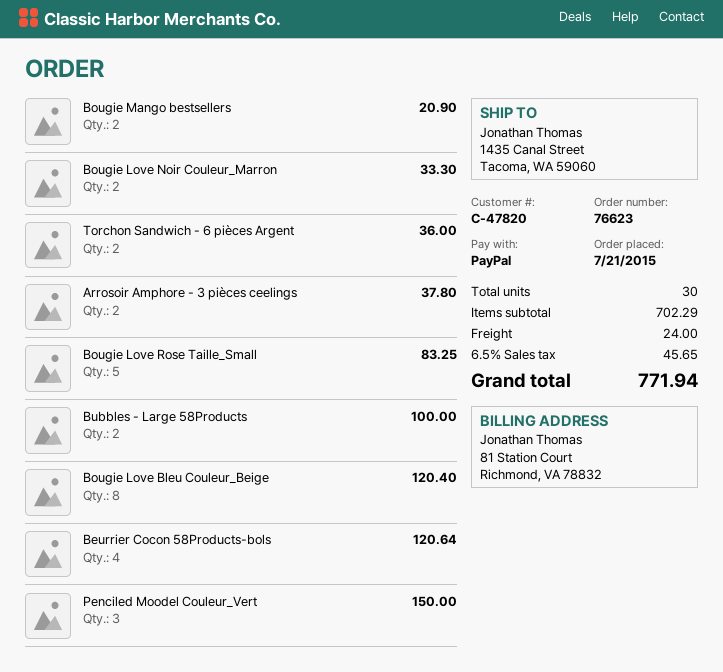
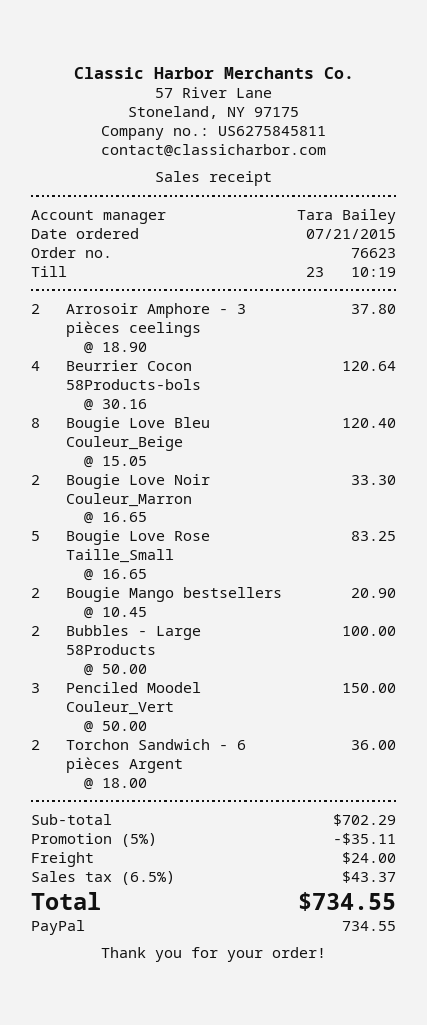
discount: none -> 5% = 35.11
tax: 6.5% = 45.65 -> 6.5% = 43.37
total: 771.94 -> 734.55

